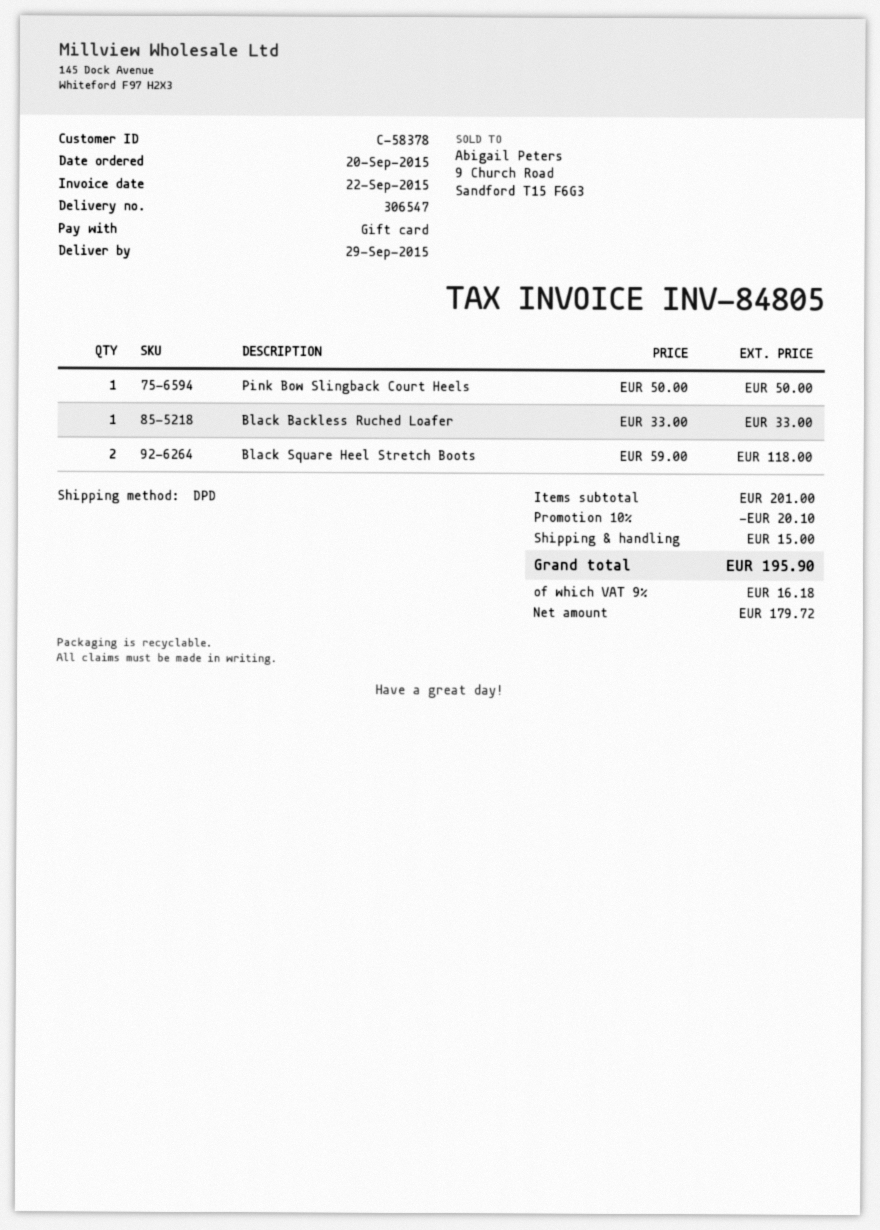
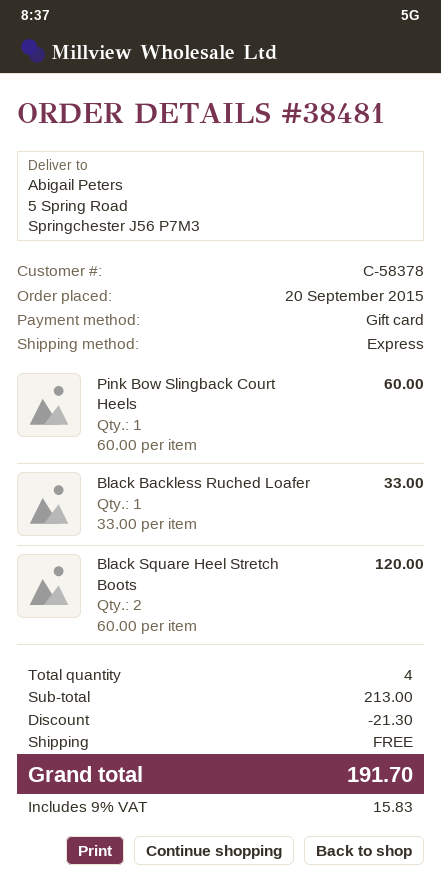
shipping method: DPD -> express
Pink Bow Slingback Court Heels: 1 x 50.00 = 50.00 -> 1 x 60.00 = 60.00
Black Square Heel Stretch Boots: 2 x 59.00 = 118.00 -> 2 x 60.00 = 120.00
subtotal: 201.00 -> 213.00
discount: 20.10 -> 21.30
shipping: 15.00 -> 0.00
tax: 9% = 16.18 -> 9% = 15.83
total: 195.90 -> 191.70

